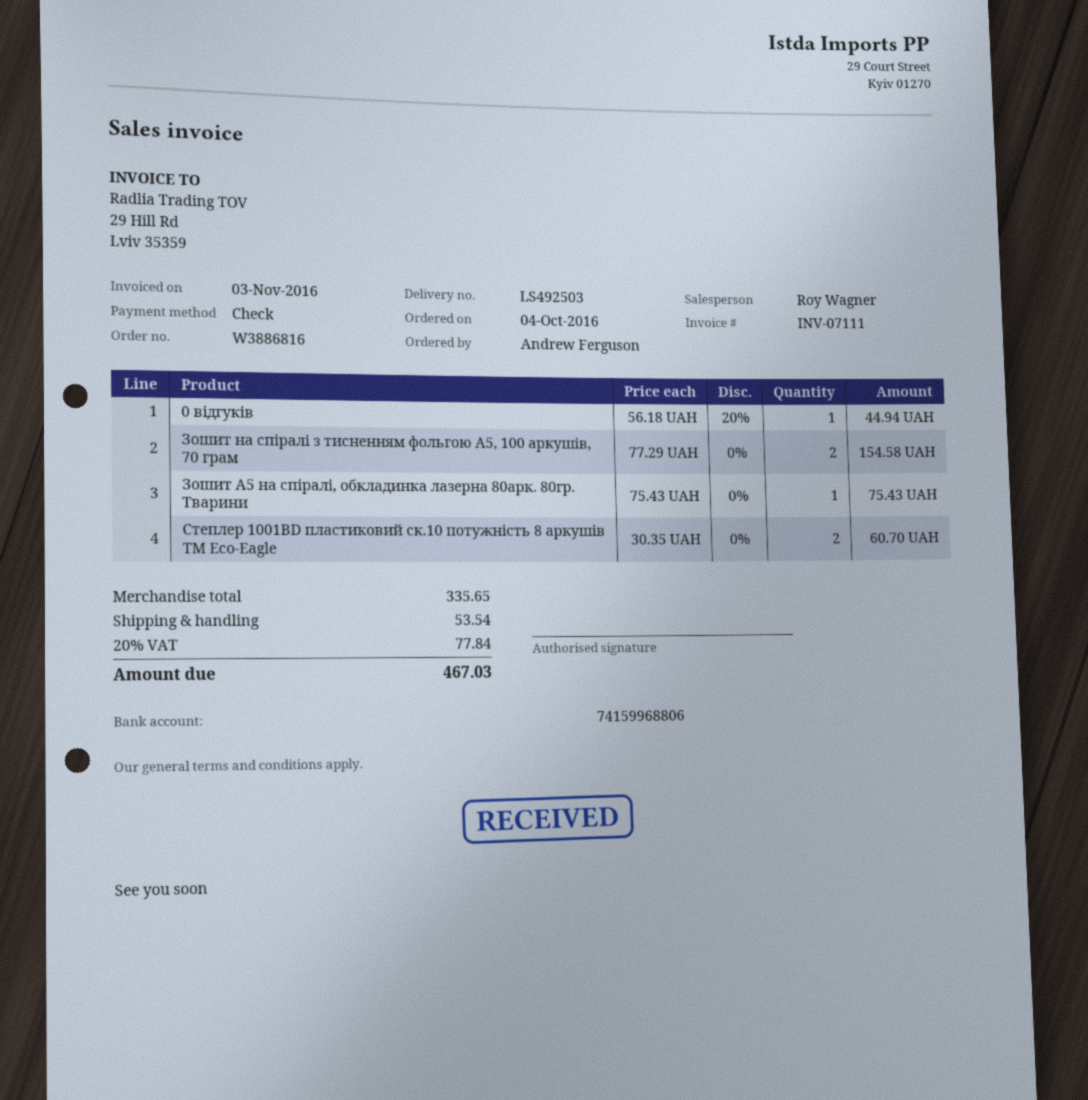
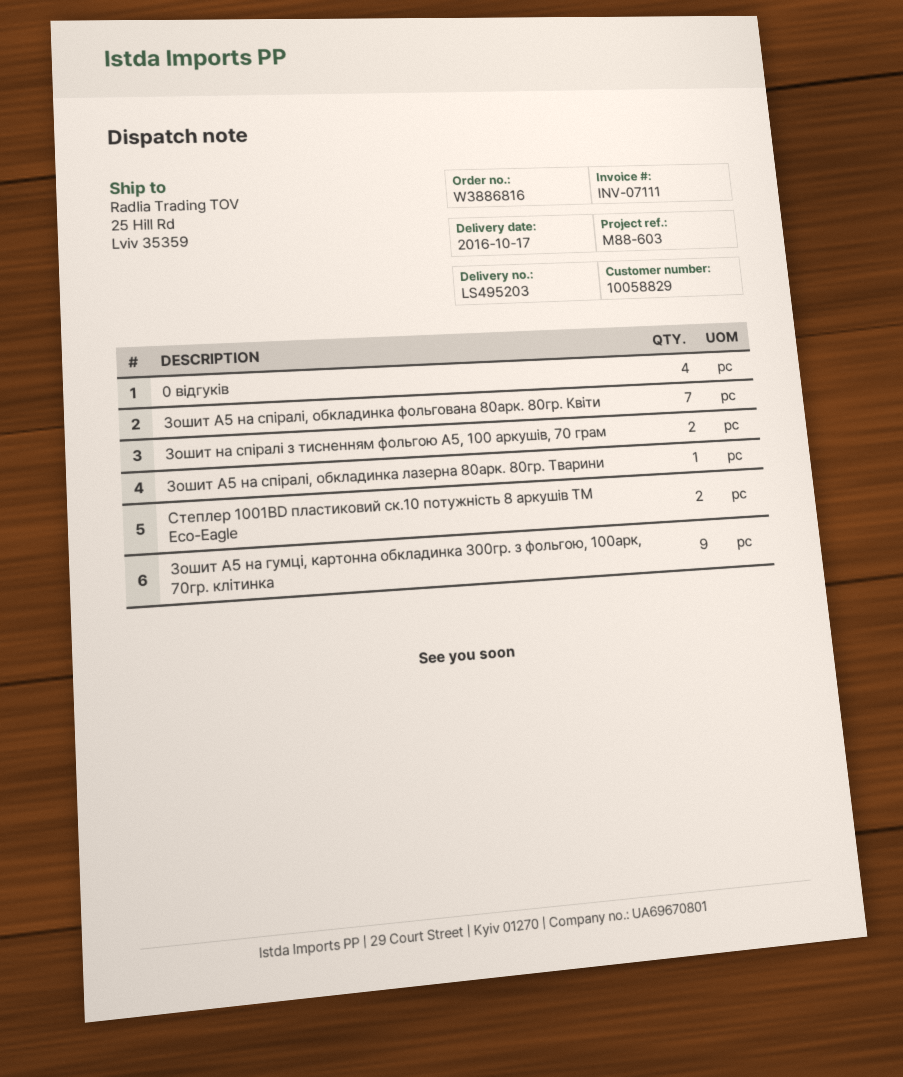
delivery note number: LS492503 -> LS495203
0 відгуків: 1 -> 4
Зошит А5 на спіралі, обкладинка фольгована 80арк. 80гр. Квіти: none -> 7
Зошит А5 на гумці, картонна обкладинка 300гр. з фольгою, 100арк, 70гр. клітинка: none -> 9

